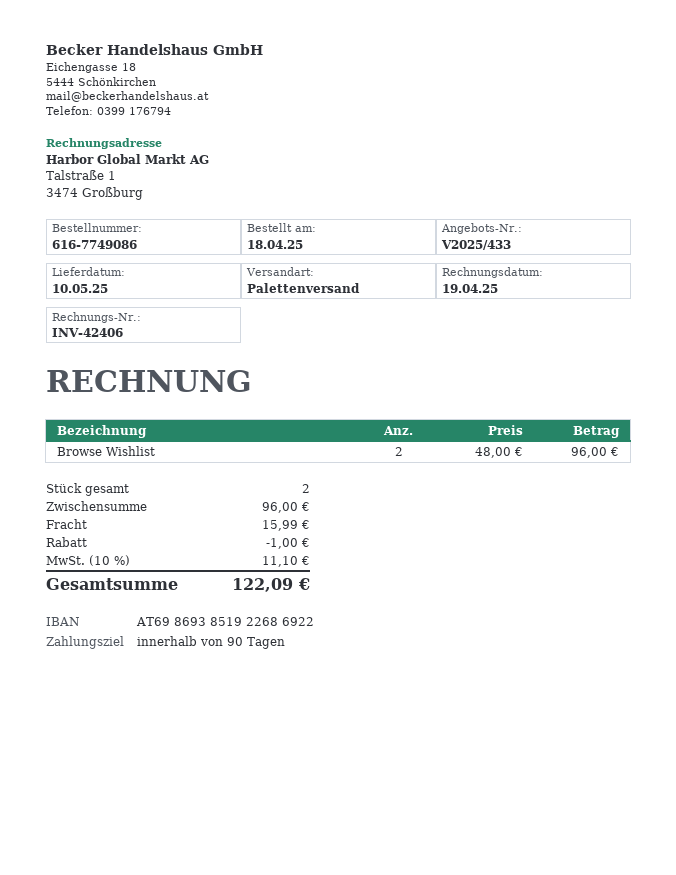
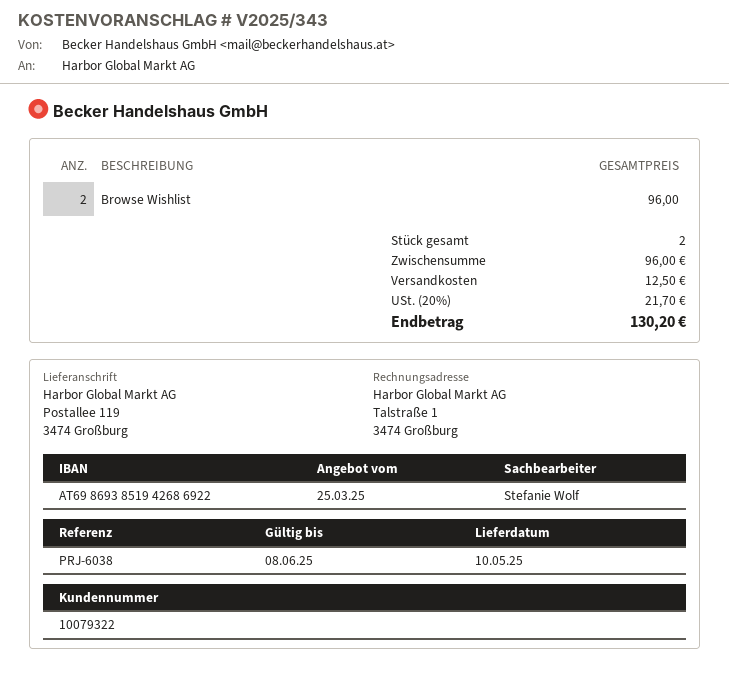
quote number: V2025/433 -> V2025/343
bank account: AT698693851922686922 -> AT698693851942686922
discount: 1.00 -> none
shipping: 15.99 -> 12.50
tax: 10% = 11.10 -> 20% = 21.70
total: 122.09 -> 130.20

